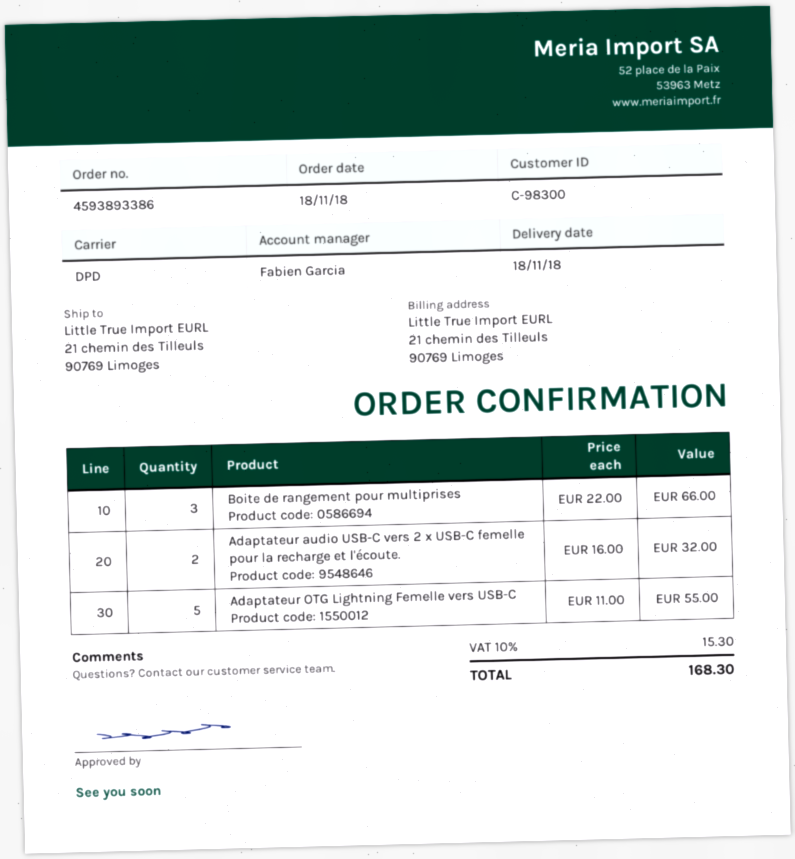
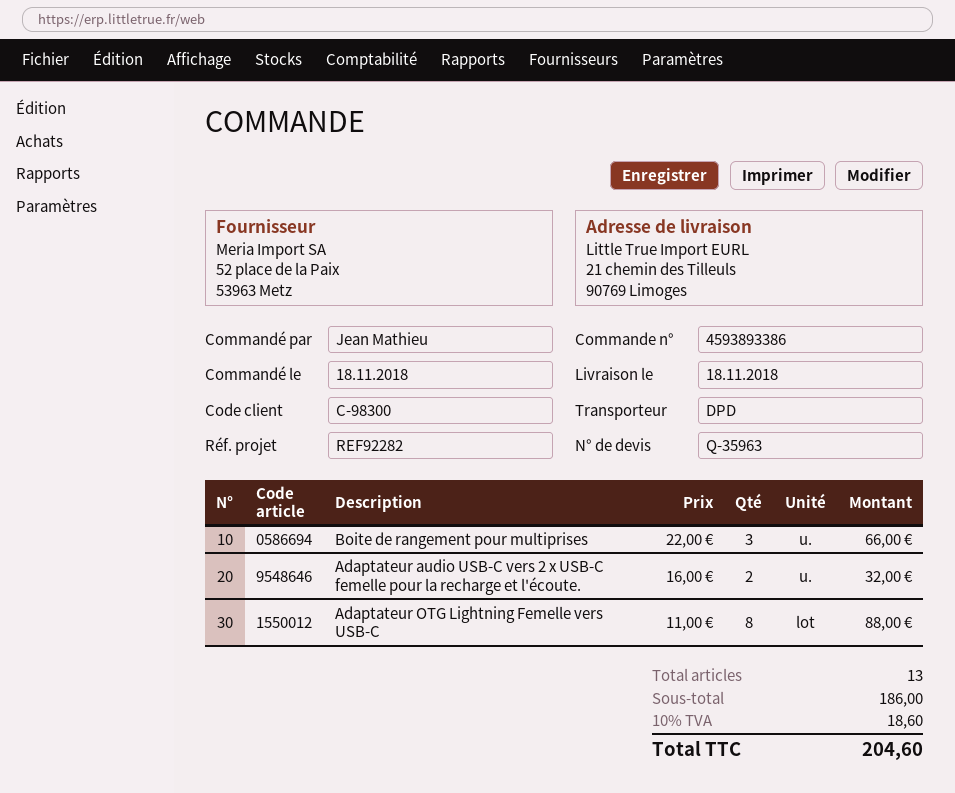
Adaptateur OTG Lightning Femelle vers USB-C: 5 x 11.00 = 55.00 -> 8 x 11.00 = 88.00
tax: 10% = 15.30 -> 10% = 18.60
total: 168.30 -> 204.60

